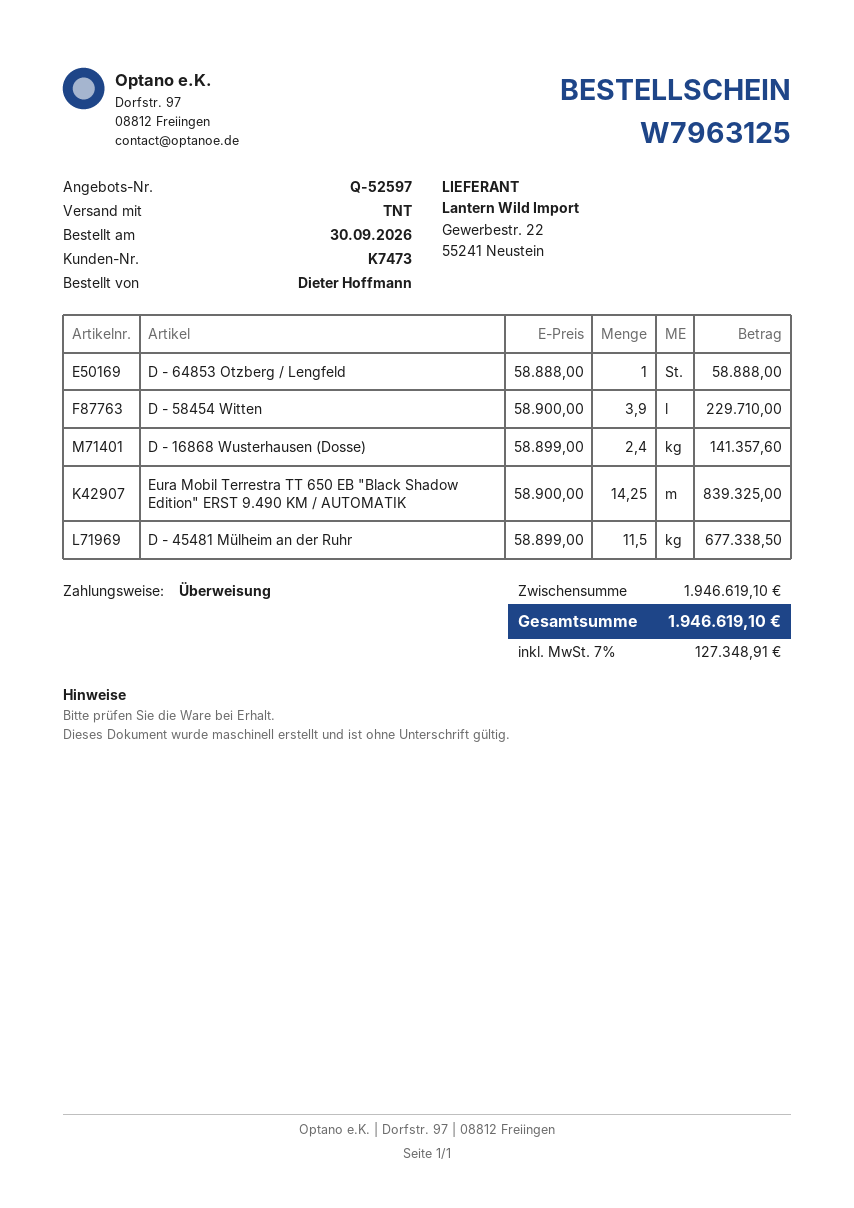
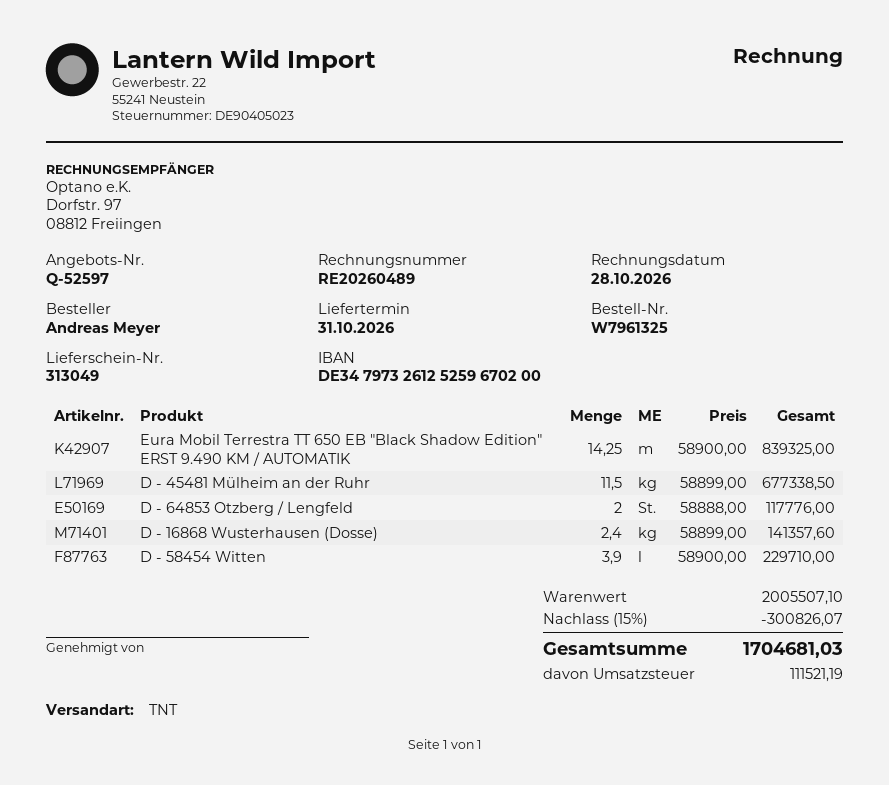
order number: W7963125 -> W7961325
ordered by: Dieter Hoffmann -> Andreas Meyer
D - 64853 Otzberg / Lengfeld: 1 x 58888.00 = 58888.00 -> 2 x 58888.00 = 117776.00
subtotal: 1946619.10 -> 2005507.10
discount: none -> 15% = 300826.07
tax: 127348.91 -> 111521.19
total: 1946619.10 -> 1704681.03

